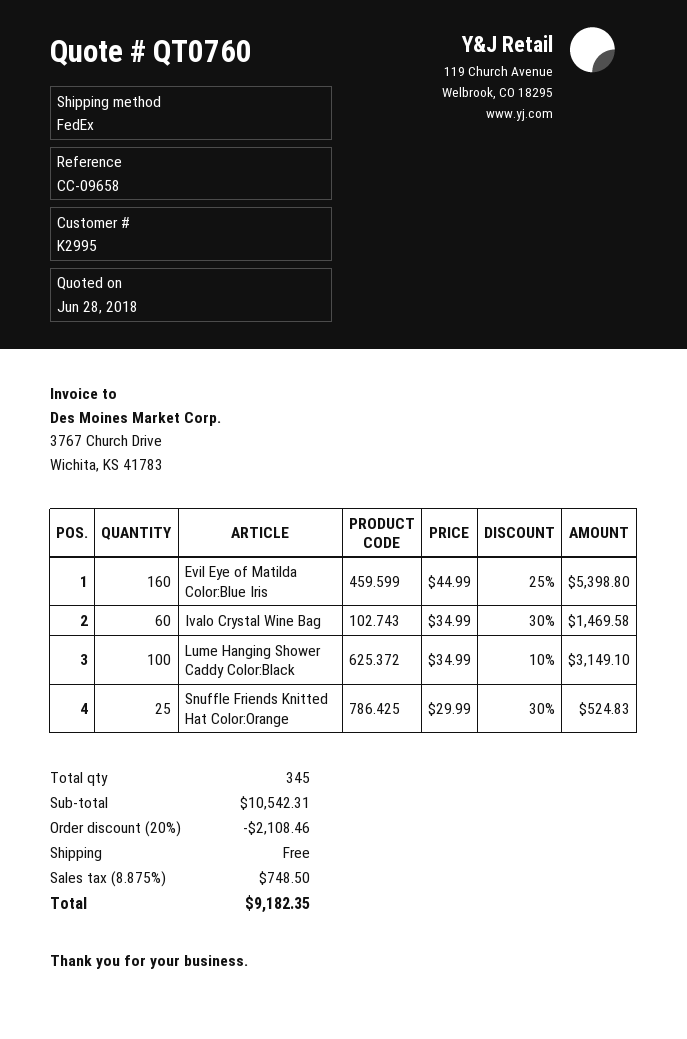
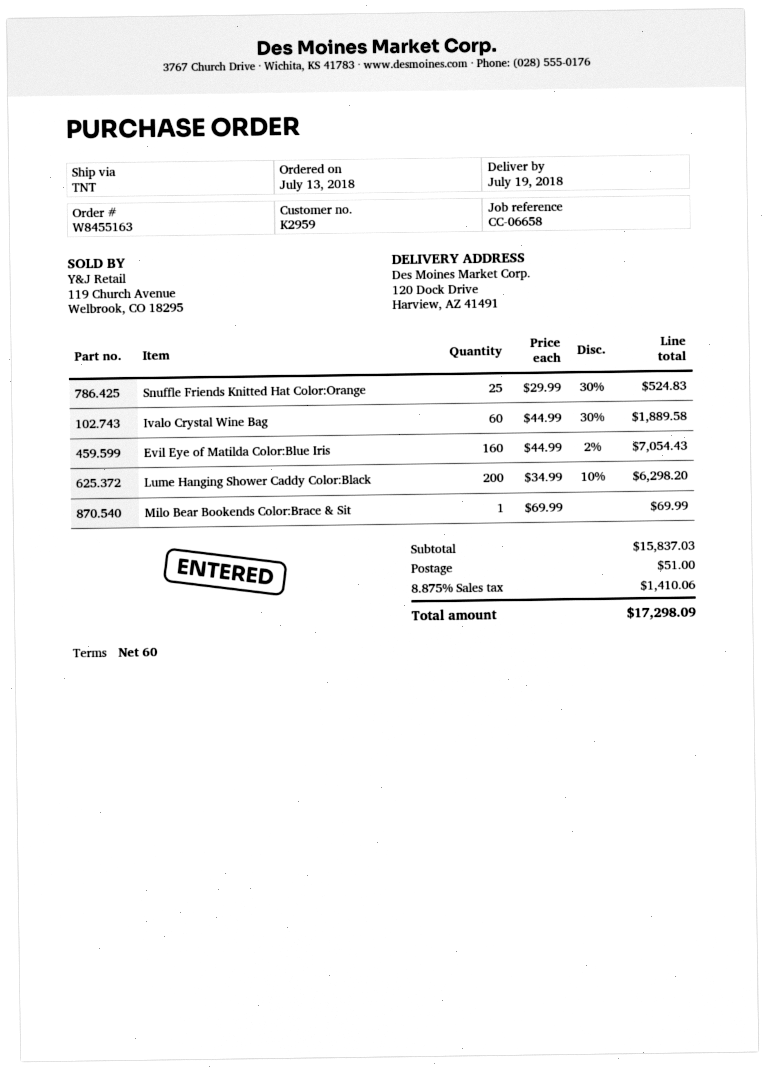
customer number: K2995 -> K2959
reference: CC-09658 -> CC-06658
shipping method: FedEx -> TNT
Evil Eye of Matilda Color:Blue Iris: 160 x 44.99 - 25% = 5398.80 -> 160 x 44.99 - 2% = 7054.43
Ivalo Crystal Wine Bag: 60 x 34.99 - 30% = 1469.58 -> 60 x 44.99 - 30% = 1889.58
Lume Hanging Shower Caddy Color:Black: 100 x 34.99 - 10% = 3149.10 -> 200 x 34.99 - 10% = 6298.20
Milo Bear Bookends Color:Brace & Sit: none -> 1 x 69.99 = 69.99
subtotal: 10542.31 -> 15837.03
discount: 20% = 2108.46 -> none
shipping: 0.00 -> 51.00
tax: 8.875% = 748.50 -> 8.875% = 1410.06
total: 9182.35 -> 17298.09

